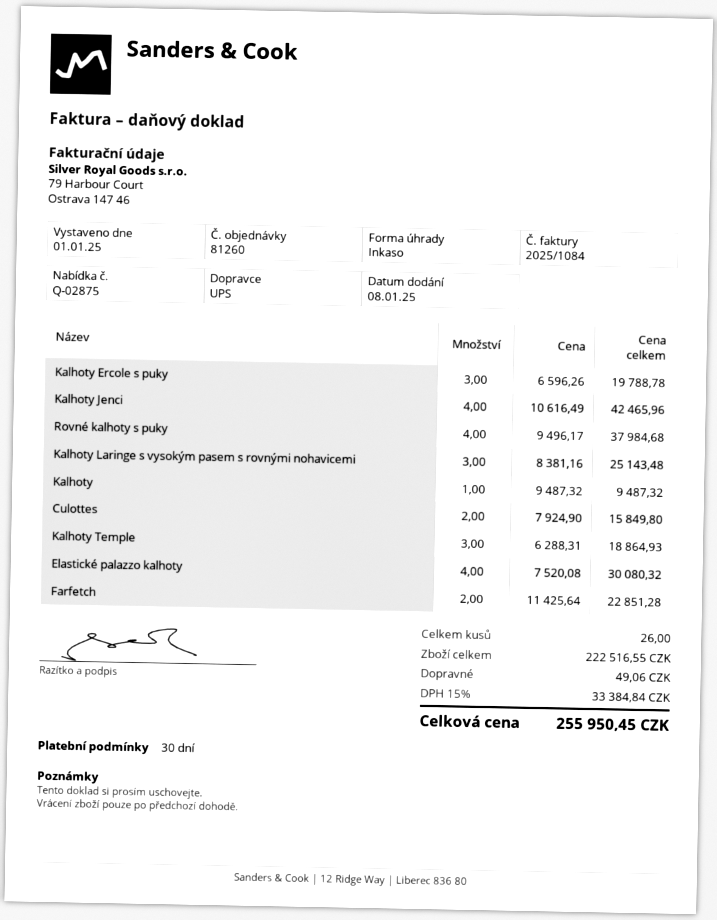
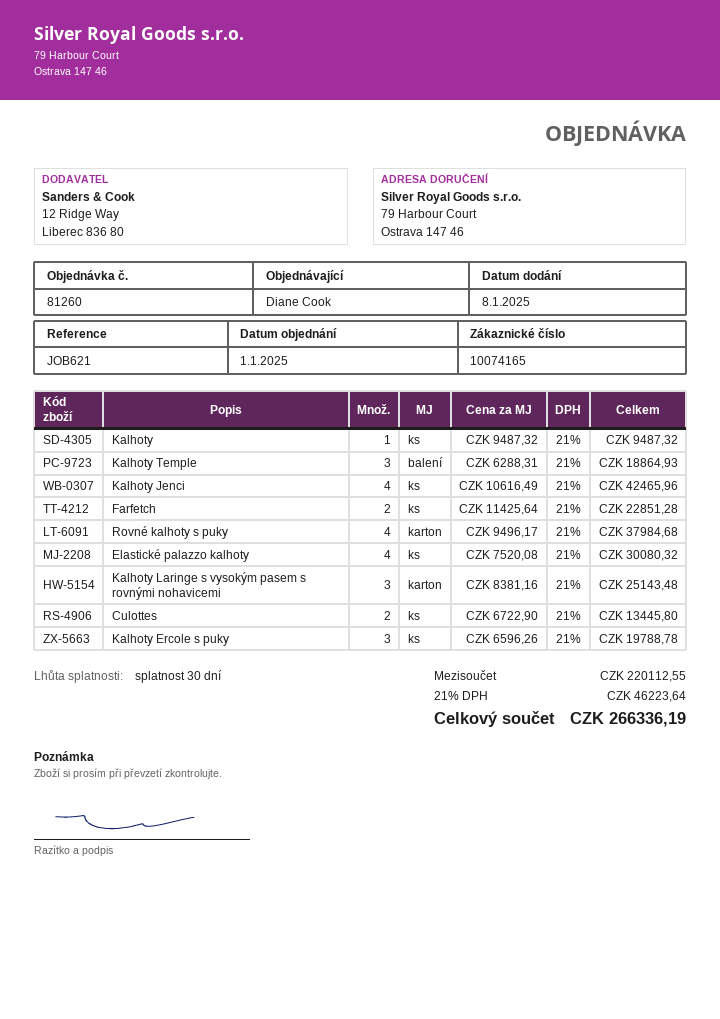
Culottes: 2 x 7924.90 = 15849.80 -> 2 x 6722.90 = 13445.80
subtotal: 222516.55 -> 220112.55
shipping: 49.06 -> none
tax: 15% = 33384.84 -> 21% = 46223.64
total: 255950.45 -> 266336.19

